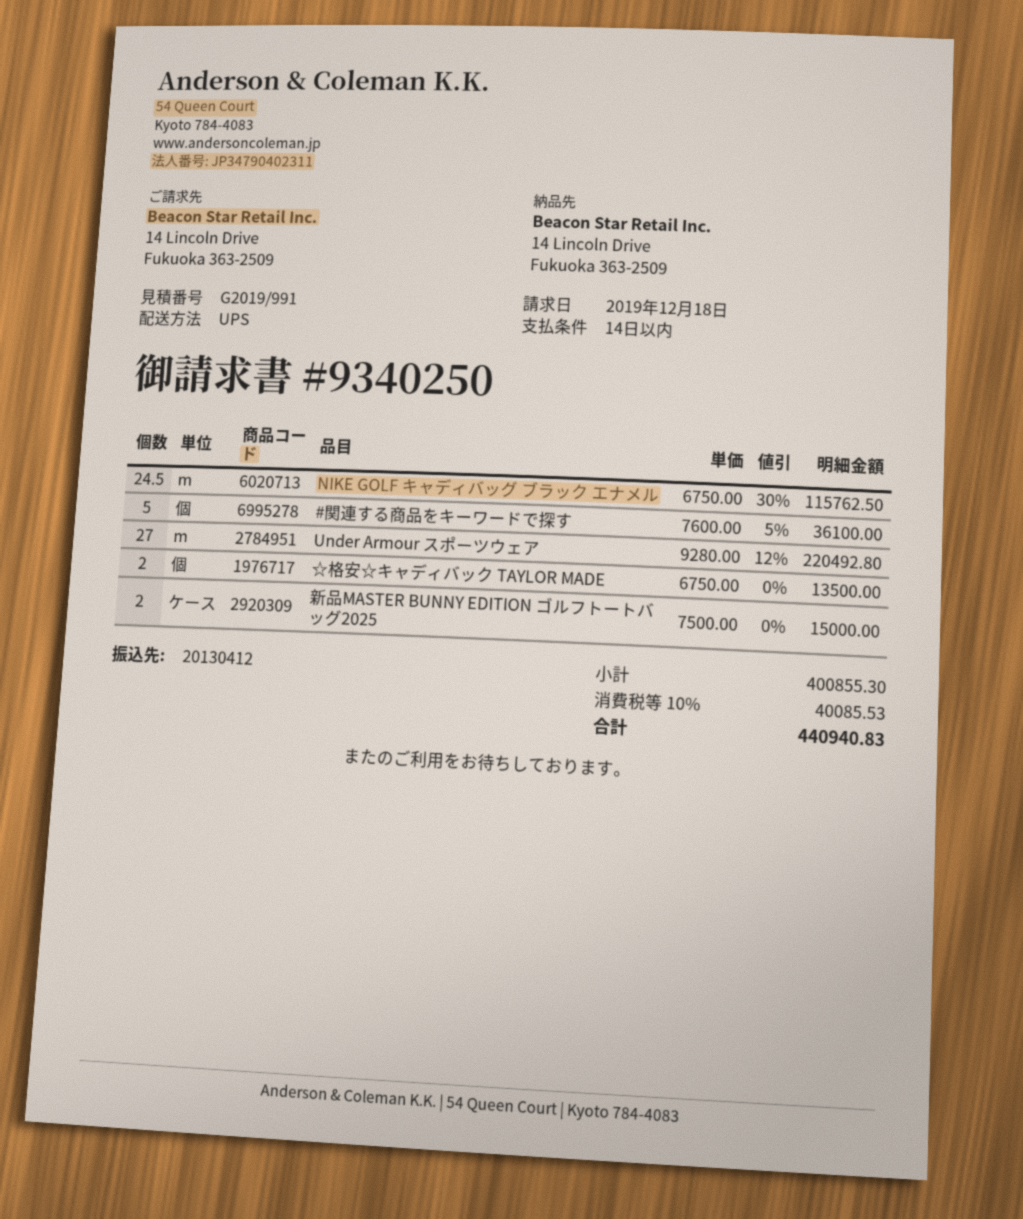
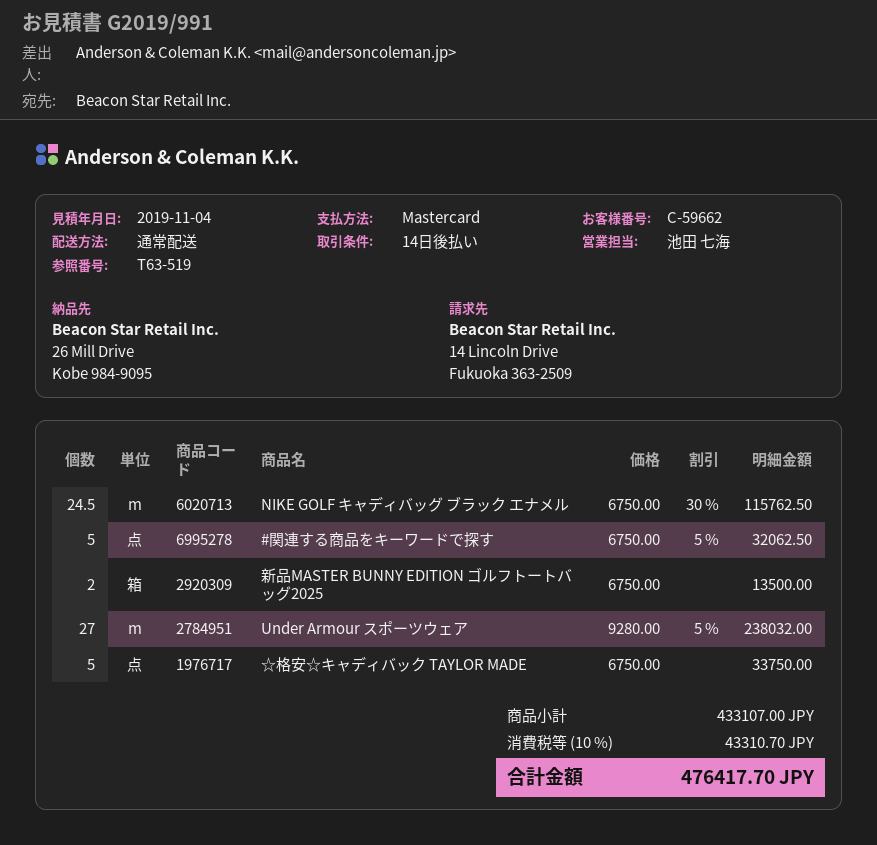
shipping method: UPS -> standard
ship to: 14 Lincoln Drive, Fukuoka 363-2509 -> 26 Mill Drive, Kobe 984-9095
#関連する商品をキーワードで探す: 5 x 7600.00 - 5% = 36100.00 -> 5 x 6750.00 - 5% = 32062.50
Under Armour スポーツウェア: 27 x 9280.00 - 12% = 220492.80 -> 27 x 9280.00 - 5% = 238032.00
☆格安☆キャディバック TAYLOR MADE: 2 x 6750.00 = 13500.00 -> 5 x 6750.00 = 33750.00
新品MASTER BUNNY EDITION ゴルフトートバッグ2025: 2 x 7500.00 = 15000.00 -> 2 x 6750.00 = 13500.00
subtotal: 400855.30 -> 433107.00
tax: 10% = 40085.53 -> 10% = 43310.70
total: 440940.83 -> 476417.70

